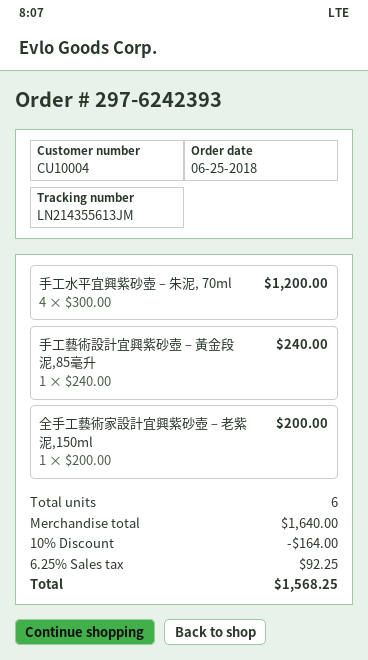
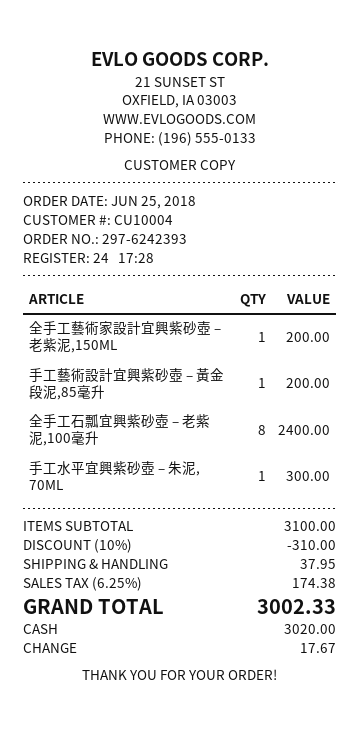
手工水平宜興紫砂壺 – 朱泥, 70ml: 4 for 1200.00 -> 1 for 300.00
手工藝術設計宜興紫砂壺 – 黃金段泥,85毫升: 1 for 240.00 -> 1 for 200.00
全手工石瓢宜興紫砂壺 – 老紫泥,100毫升: none -> 8 for 2400.00
subtotal: 1640.00 -> 3100.00
discount: 10% = 164.00 -> 10% = 310.00
shipping: none -> 37.95
tax: 6.25% = 92.25 -> 6.25% = 174.38
total: 1568.25 -> 3002.33

